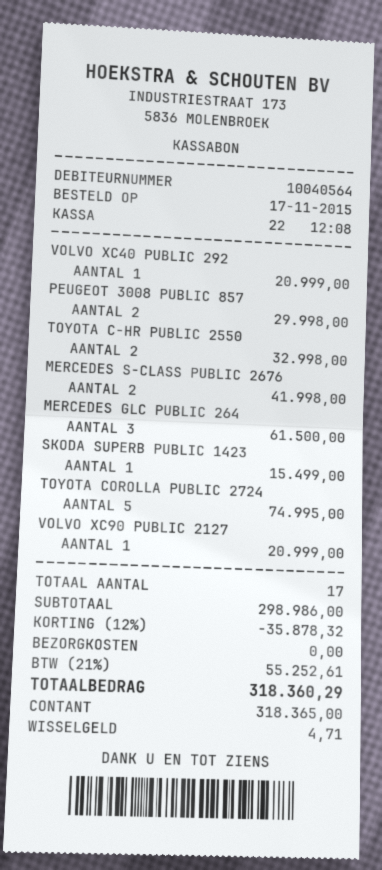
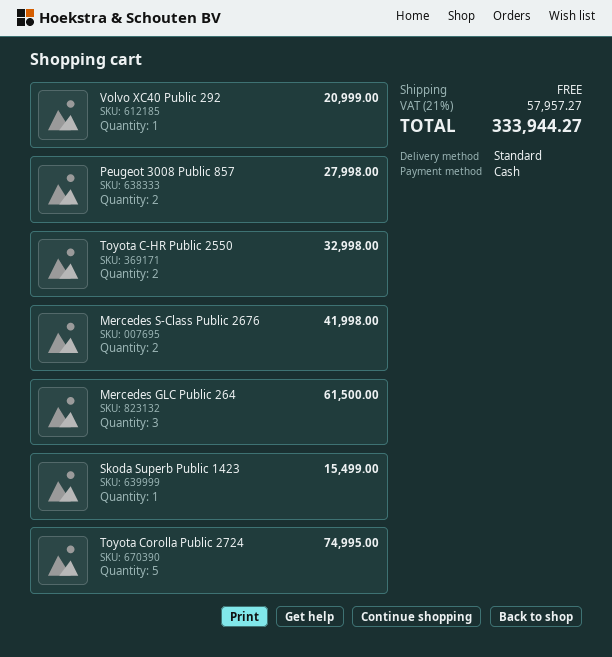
PEUGEOT 3008 PUBLIC 857: 2 for 29998.00 -> 2 for 27998.00
VOLVO XC90 PUBLIC 2127: 1 for 20999.00 -> none
discount: 12% = 35878.32 -> none
tax: 21% = 55252.61 -> 21% = 57957.27
total: 318360.29 -> 333944.27

